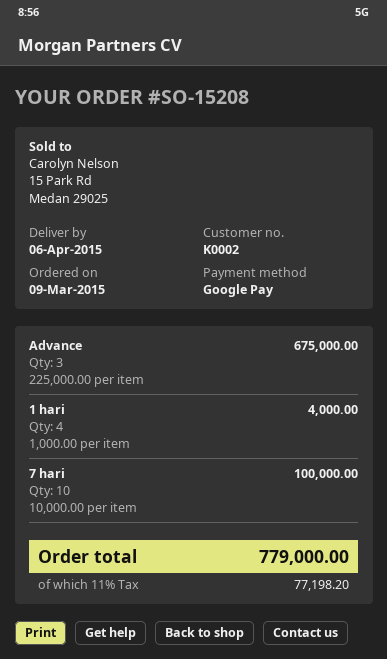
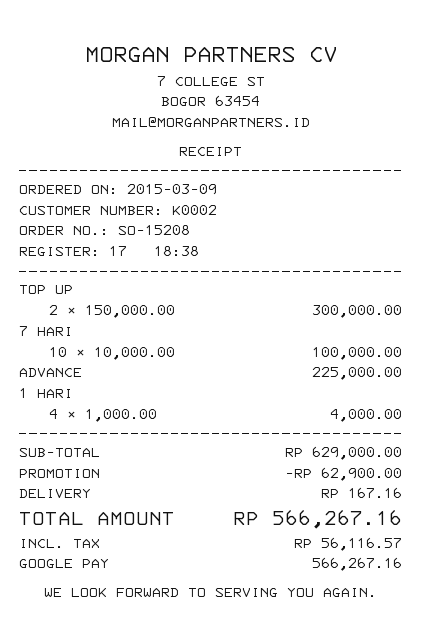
Advance: 3 x 225000.00 = 675000.00 -> 1 x 225000.00 = 225000.00
TOP UP: none -> 2 x 150000.00 = 300000.00
discount: none -> 62900.00
shipping: none -> 167.16
tax: 77198.20 -> 56116.57
total: 779000.00 -> 566267.16

